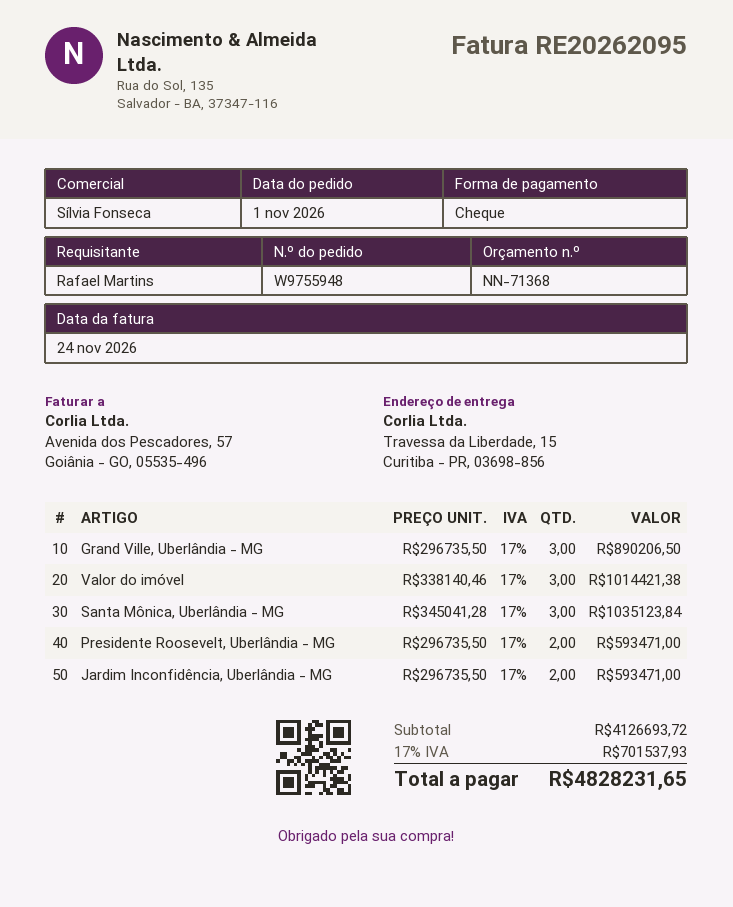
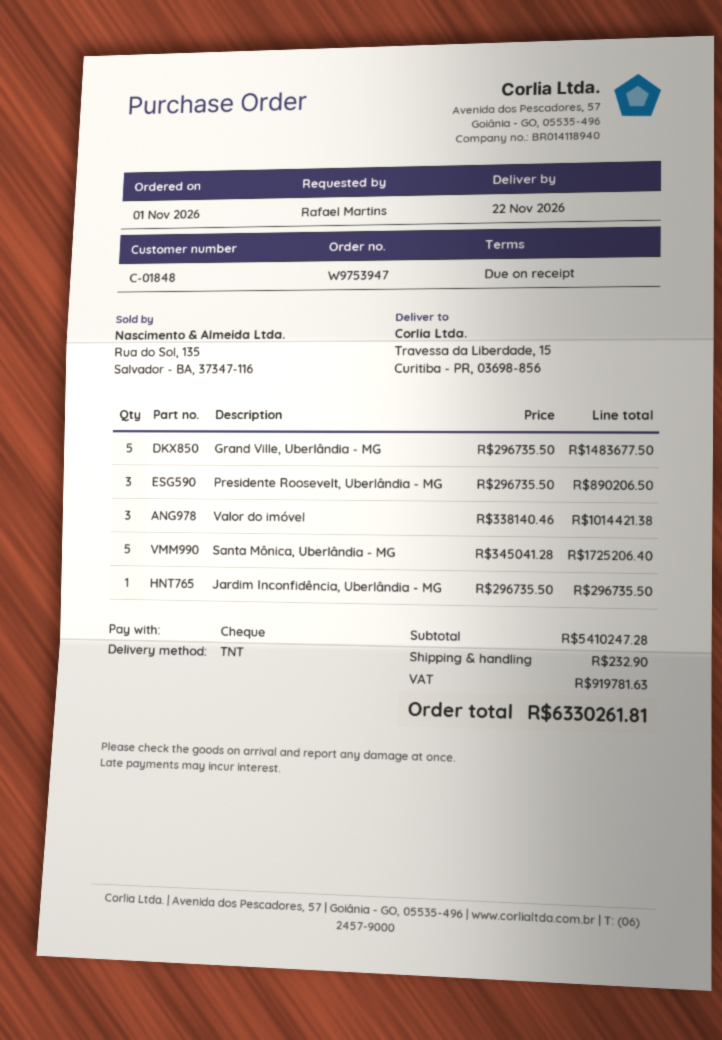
order number: W9755948 -> W9753947
Grand Ville, Uberlândia - MG: 3 x 296735.50 = 890206.50 -> 5 x 296735.50 = 1483677.50
Santa Mônica, Uberlândia - MG: 3 x 345041.28 = 1035123.84 -> 5 x 345041.28 = 1725206.40
Presidente Roosevelt, Uberlândia - MG: 2 x 296735.50 = 593471.00 -> 3 x 296735.50 = 890206.50
Jardim Inconfidência, Uberlândia - MG: 2 x 296735.50 = 593471.00 -> 1 x 296735.50 = 296735.50
subtotal: 4126693.72 -> 5410247.28
shipping: none -> 232.90
tax: 701537.93 -> 919781.63
total: 4828231.65 -> 6330261.81

